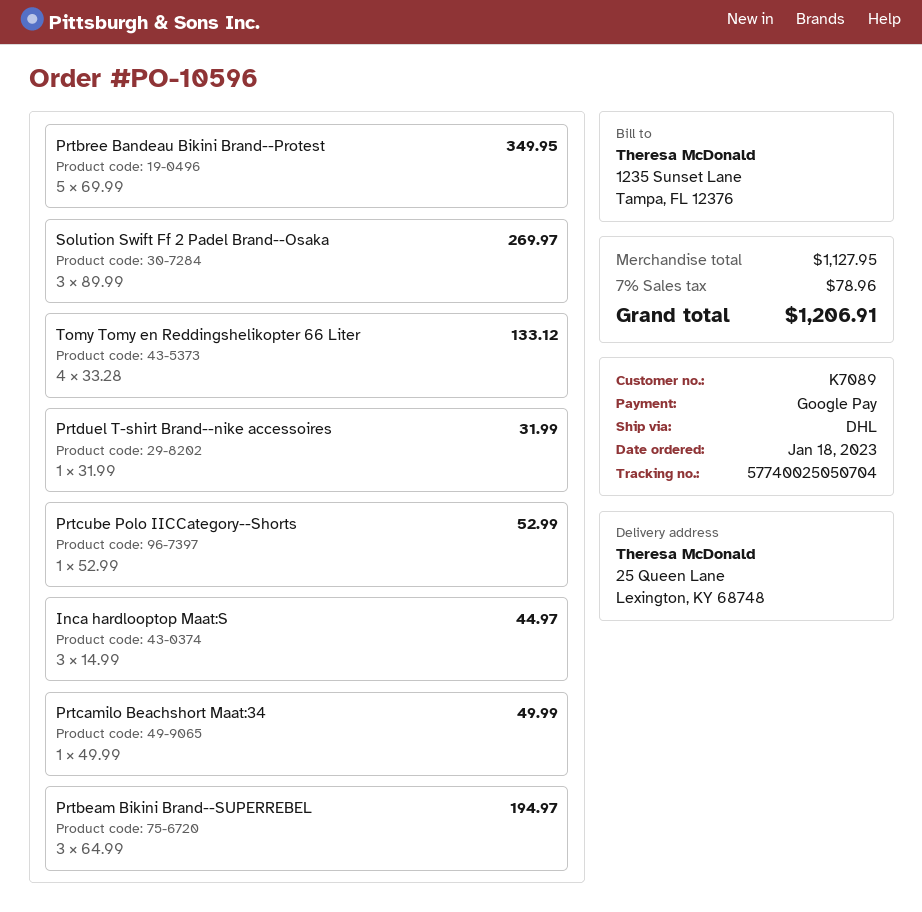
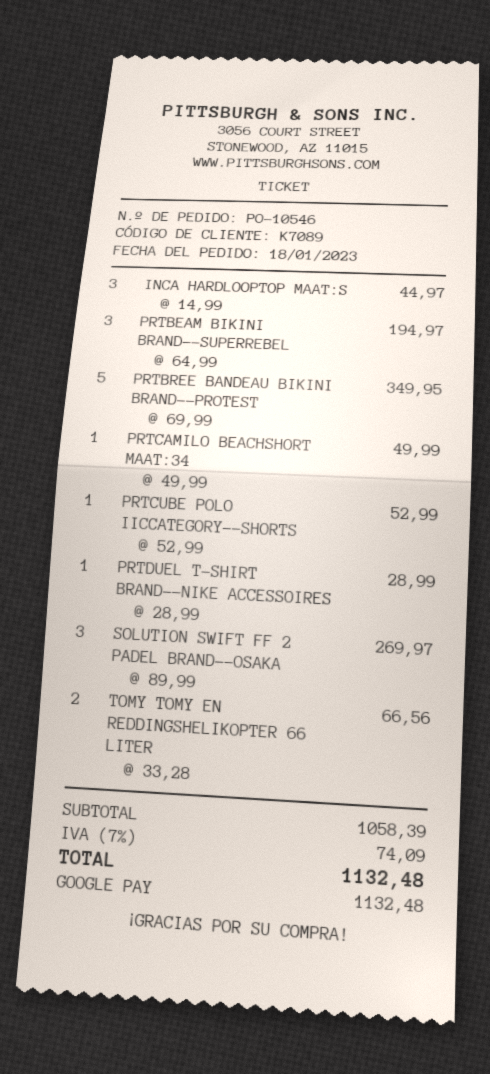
order number: PO-10596 -> PO-10546
Tomy Tomy en Reddingshelikopter 66 Liter: 4 x 33.28 = 133.12 -> 2 x 33.28 = 66.56
Prtduel T-shirt Brand--nike accessoires: 1 x 31.99 = 31.99 -> 1 x 28.99 = 28.99
subtotal: 1127.95 -> 1058.39
tax: 7% = 78.96 -> 7% = 74.09
total: 1206.91 -> 1132.48

